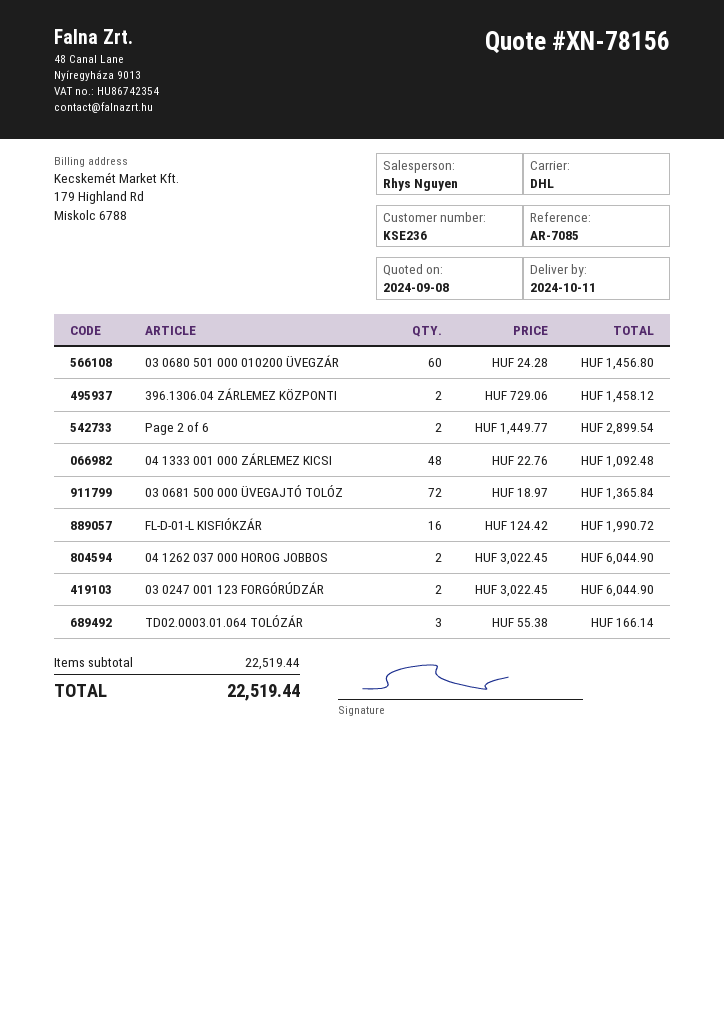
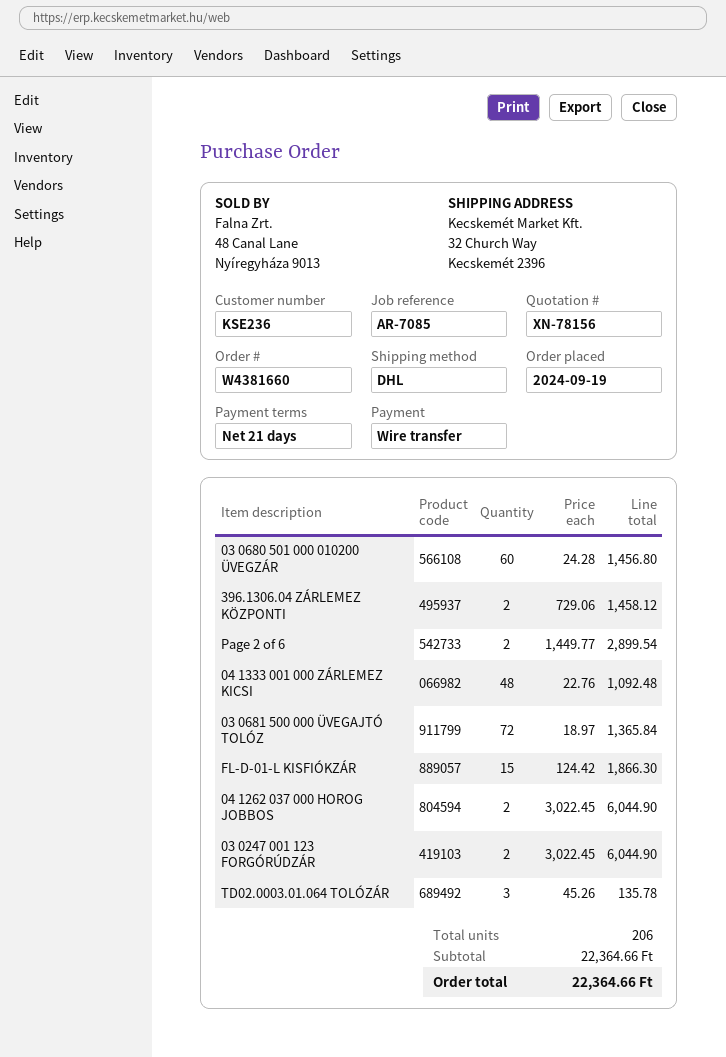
FL-D-01-L KISFIÓKZÁR: 16 x 124.42 = 1990.72 -> 15 x 124.42 = 1866.30
TD02.0003.01.064 TOLÓZÁR: 3 x 55.38 = 166.14 -> 3 x 45.26 = 135.78
subtotal: 22519.44 -> 22364.66
total: 22519.44 -> 22364.66

